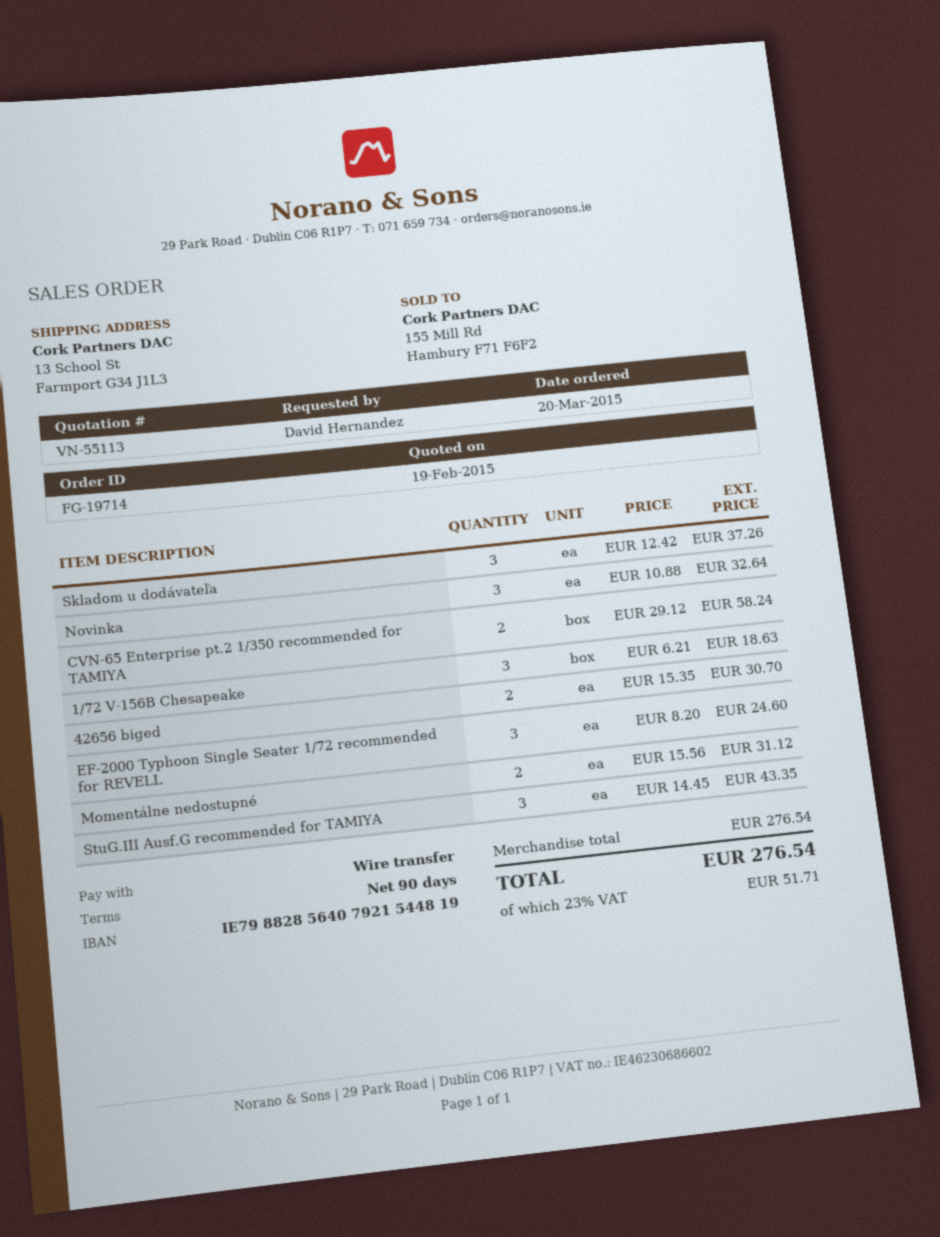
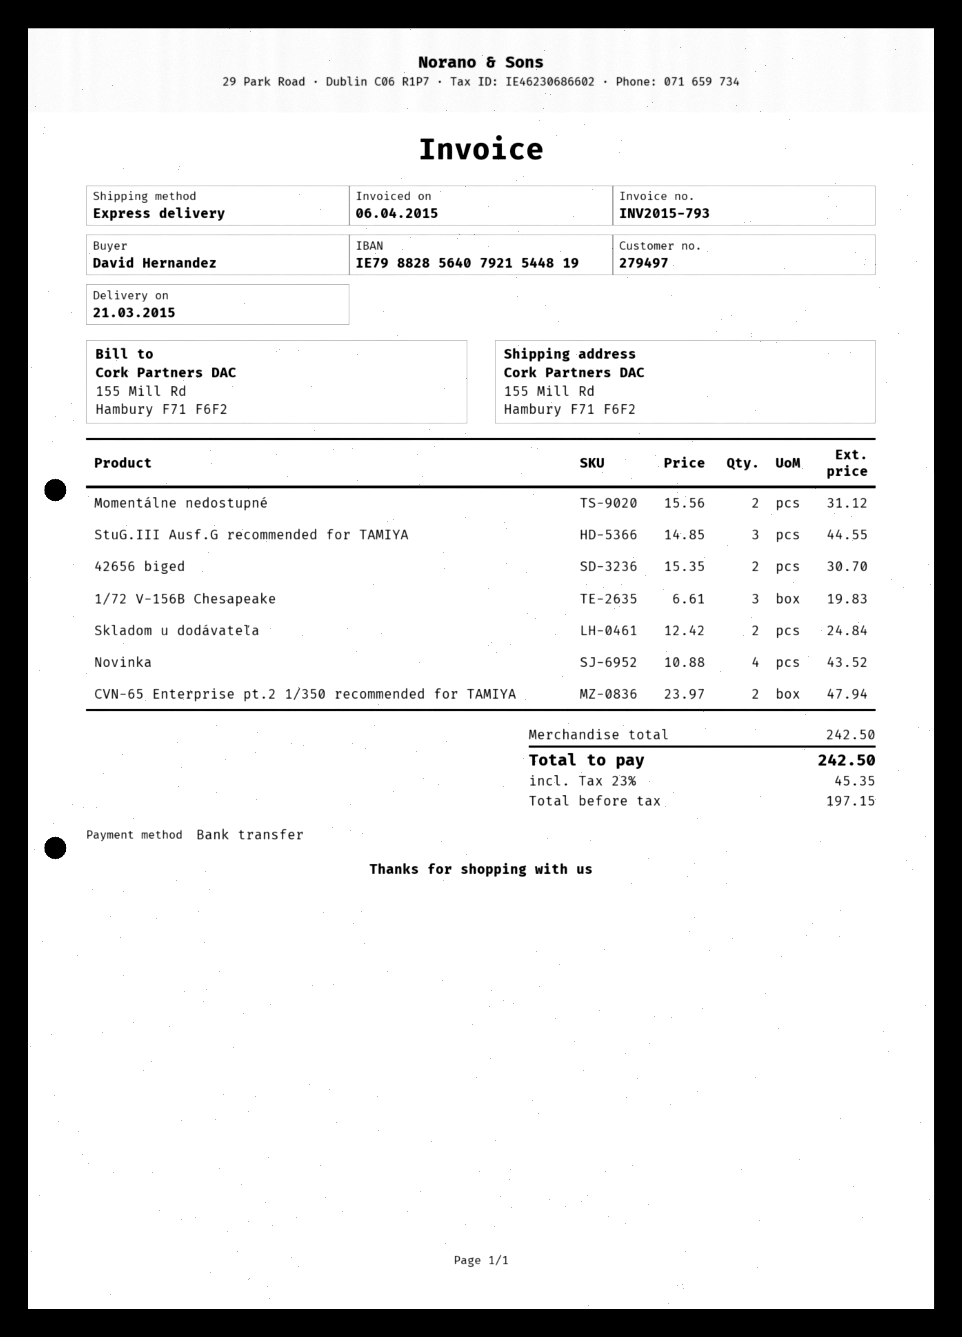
ship to: 13 School St, Farmport G34 J1L3 -> 155 Mill Rd, Hambury F71 F6F2
Skladom u dodávateľa: 3 x 12.42 = 37.26 -> 2 x 12.42 = 24.84
Novinka: 3 x 10.88 = 32.64 -> 4 x 10.88 = 43.52
CVN-65 Enterprise pt.2 1/350 recommended for TAMIYA: 2 x 29.12 = 58.24 -> 2 x 23.97 = 47.94
1/72 V-156B Chesapeake: 3 x 6.21 = 18.63 -> 3 x 6.61 = 19.83
EF-2000 Typhoon Single Seater 1/72 recommended for REVELL: 3 x 8.20 = 24.60 -> none
StuG.III Ausf.G recommended for TAMIYA: 3 x 14.45 = 43.35 -> 3 x 14.85 = 44.55
subtotal: 276.54 -> 242.50
tax: 23% = 51.71 -> 23% = 45.35
total: 276.54 -> 242.50

